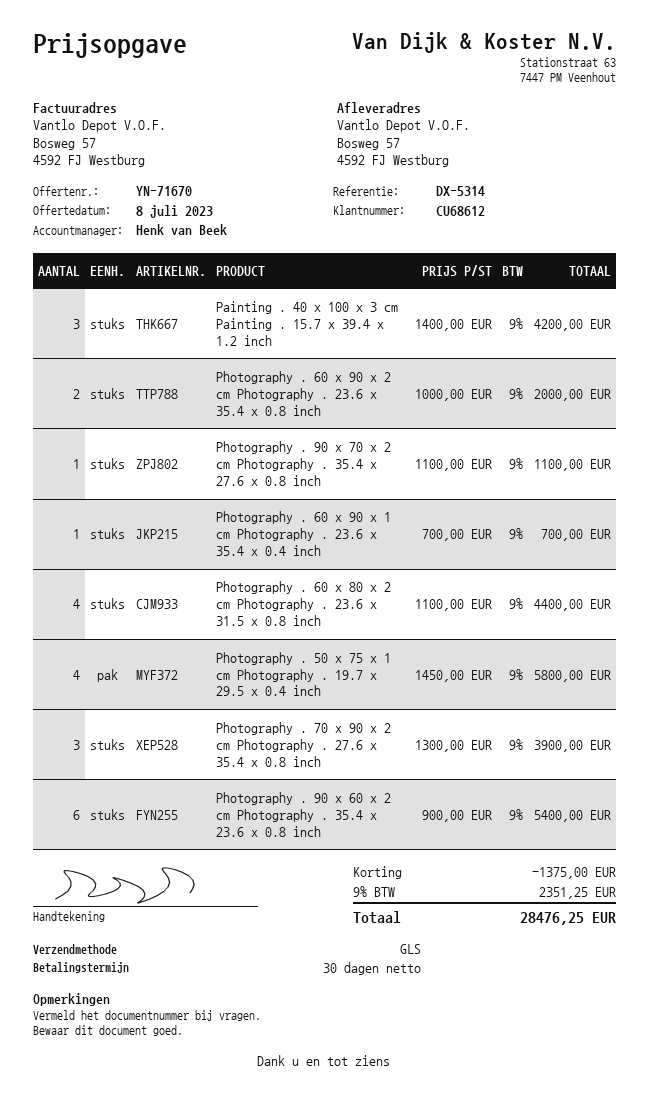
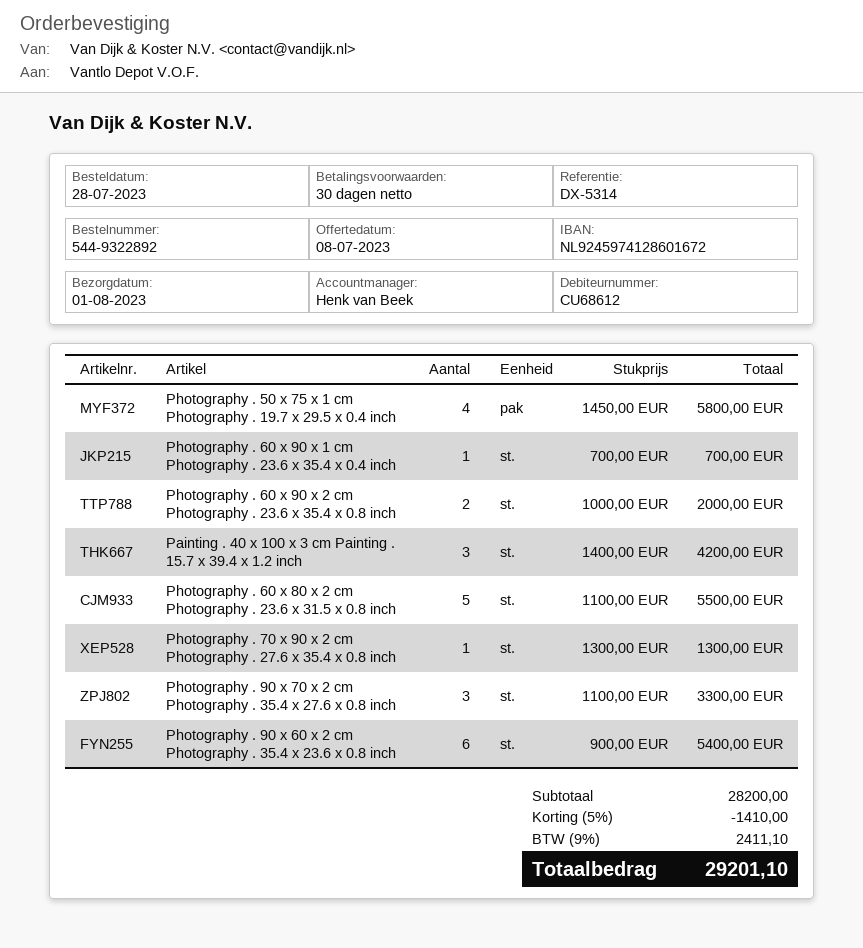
Photography . 90 x 70 x 2 cm Photography . 35.4 x 27.6 x 0.8 inch: 1 x 1100.00 = 1100.00 -> 3 x 1100.00 = 3300.00
Photography . 60 x 80 x 2 cm Photography . 23.6 x 31.5 x 0.8 inch: 4 x 1100.00 = 4400.00 -> 5 x 1100.00 = 5500.00
Photography . 70 x 90 x 2 cm Photography . 27.6 x 35.4 x 0.8 inch: 3 x 1300.00 = 3900.00 -> 1 x 1300.00 = 1300.00
discount: 1375.00 -> 1410.00
tax: 9% = 2351.25 -> 9% = 2411.10
total: 28476.25 -> 29201.10

